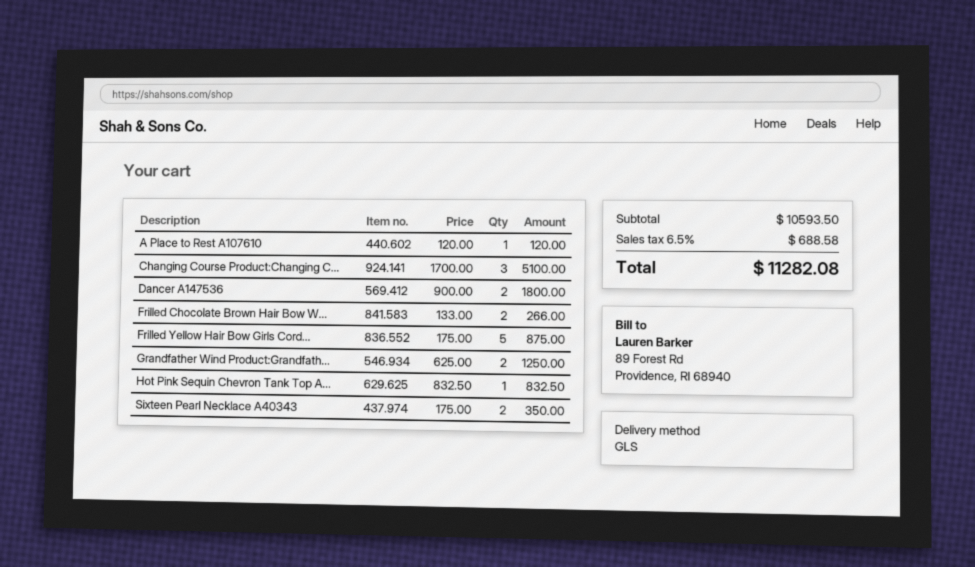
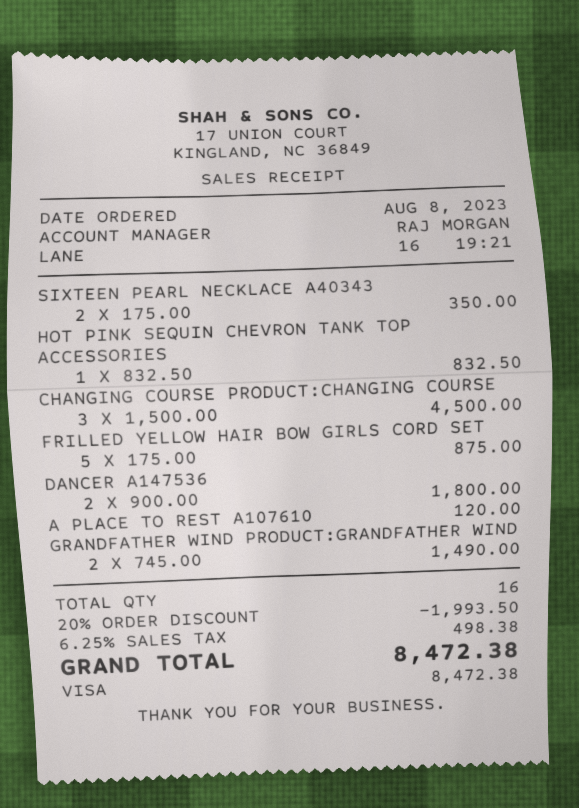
Changing Course Product:Changing C...: 3 x 1700.00 = 5100.00 -> 3 x 1500.00 = 4500.00
Frilled Chocolate Brown Hair Bow W...: 2 x 133.00 = 266.00 -> none
Grandfather Wind Product:Grandfath...: 2 x 625.00 = 1250.00 -> 2 x 745.00 = 1490.00
discount: none -> 20% = 1993.50
tax: 6.5% = 688.58 -> 6.25% = 498.38
total: 11282.08 -> 8472.38

